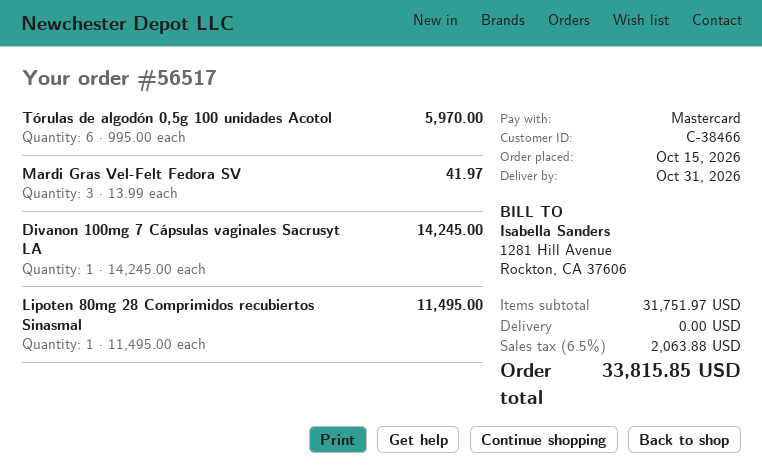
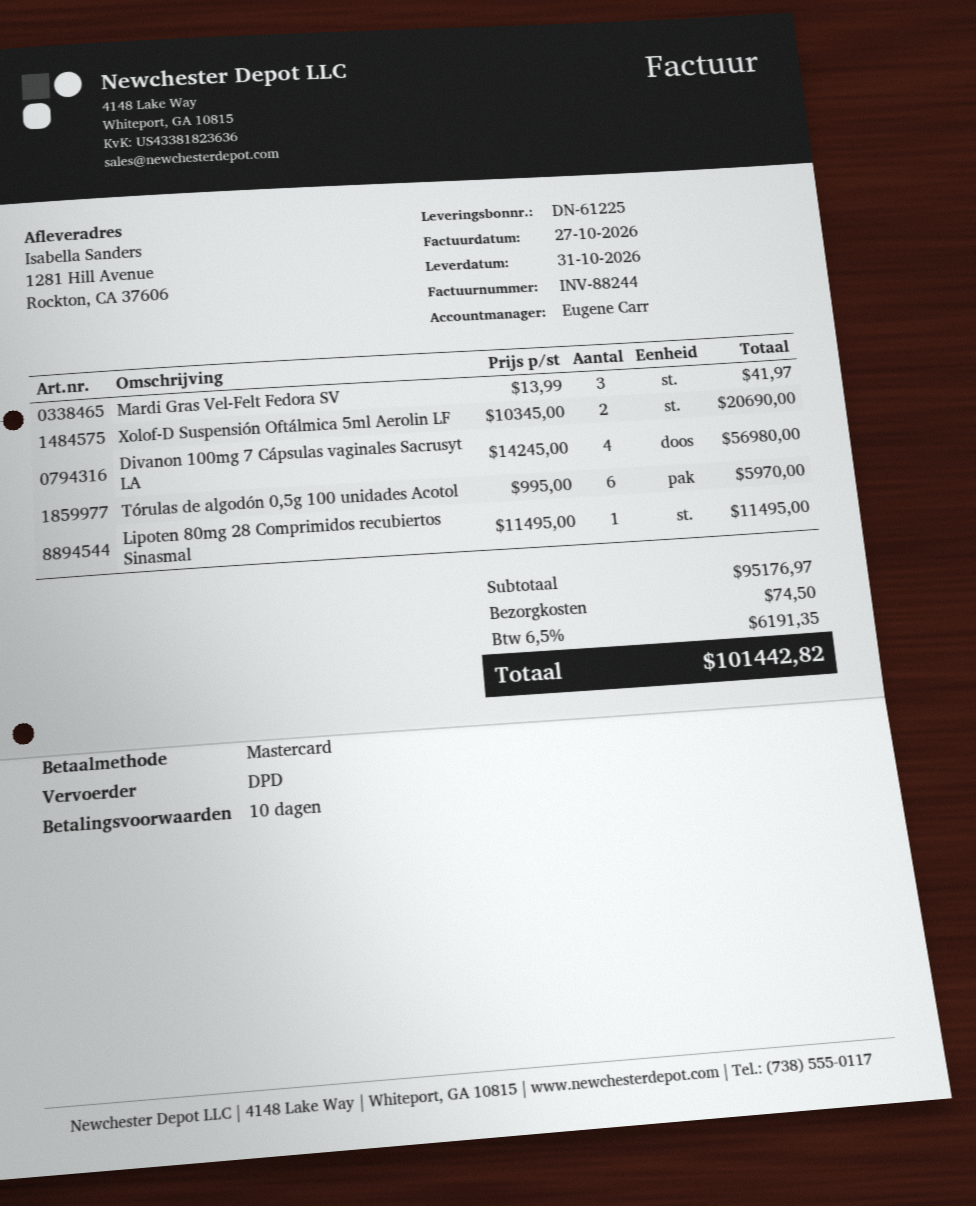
Divanon 100mg 7 Cápsulas vaginales Sacrusyt LA: 1 x 14245.00 = 14245.00 -> 4 x 14245.00 = 56980.00
Xolof-D Suspensión Oftálmica 5ml Aerolin LF: none -> 2 x 10345.00 = 20690.00
subtotal: 31751.97 -> 95176.97
shipping: 0.00 -> 74.50
tax: 6.5% = 2063.88 -> 6.5% = 6191.35
total: 33815.85 -> 101442.82

